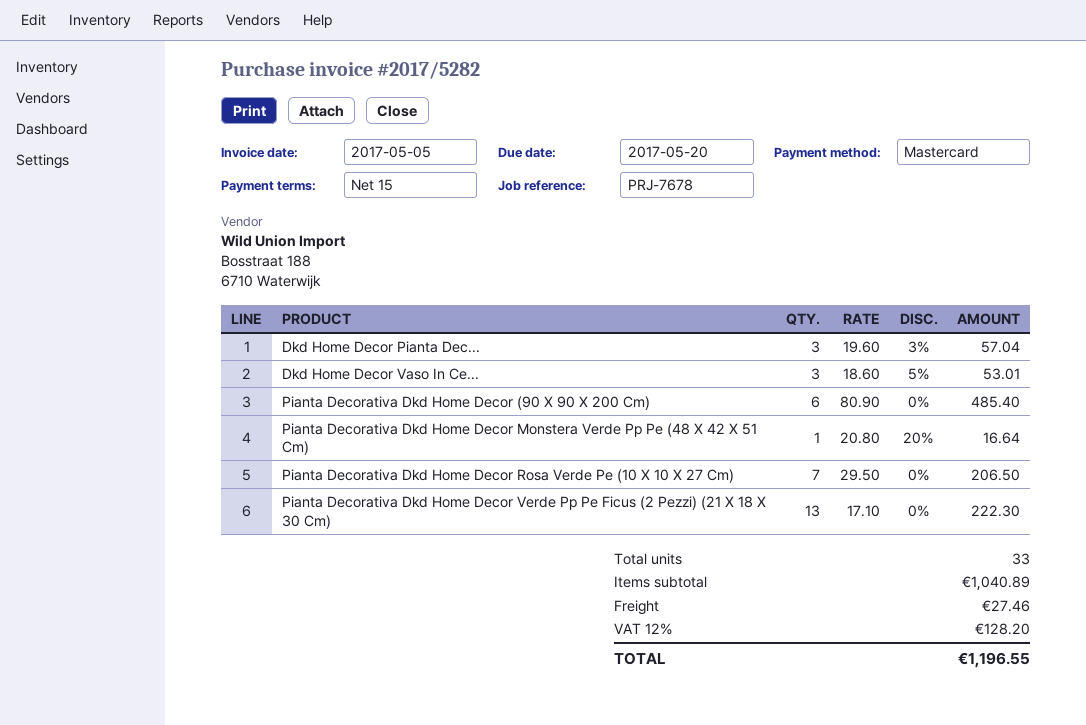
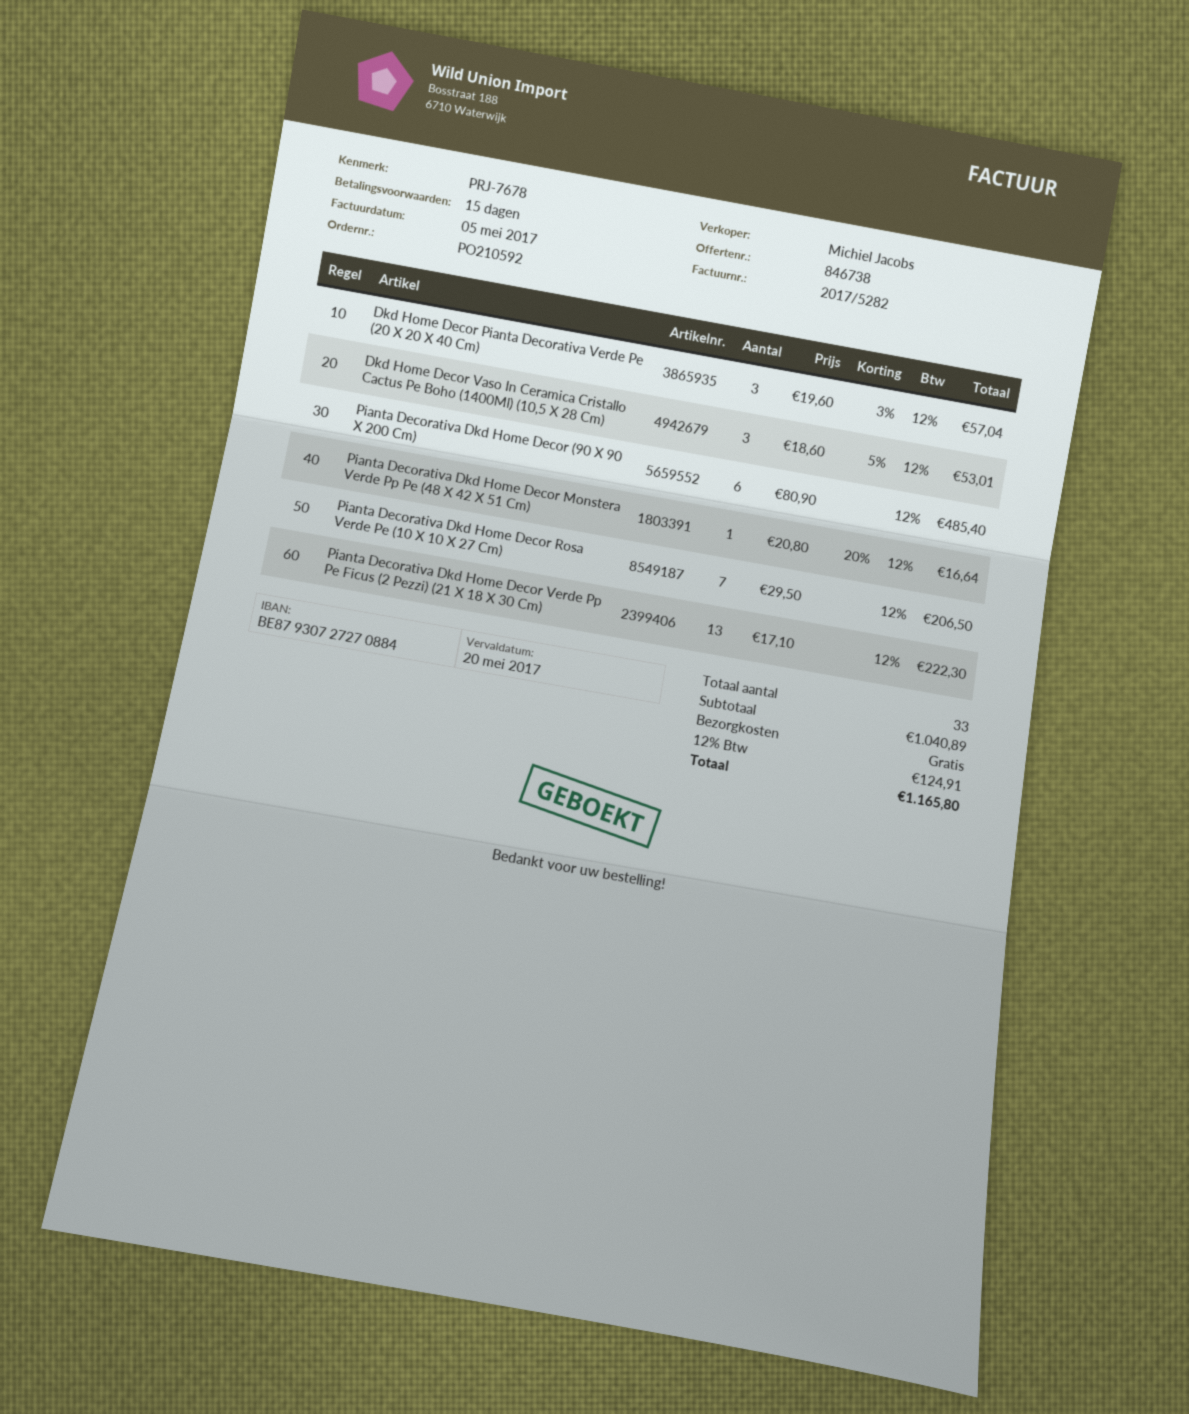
shipping: 27.46 -> 0.00
tax: 12% = 128.20 -> 12% = 124.91
total: 1196.55 -> 1165.80

